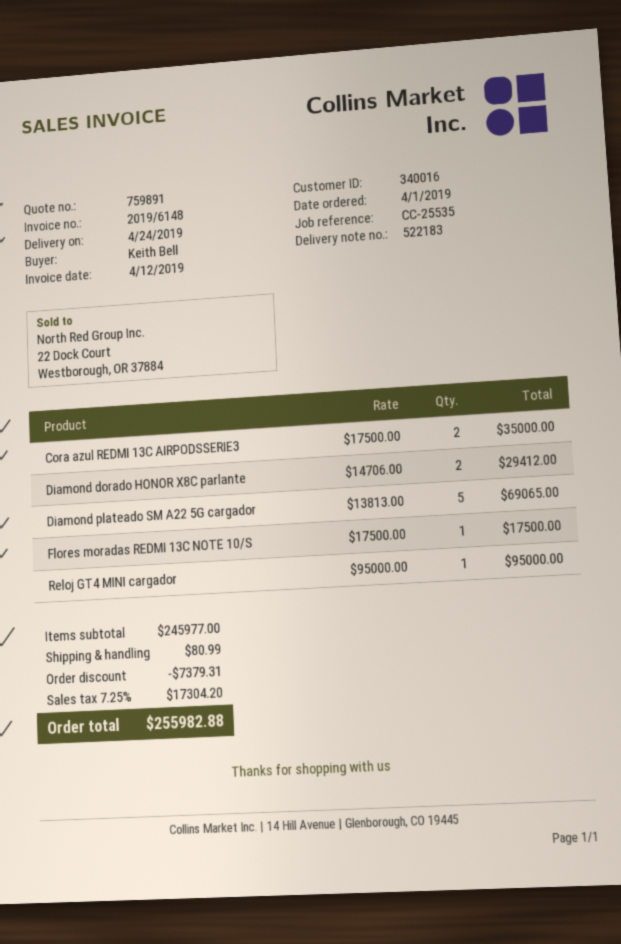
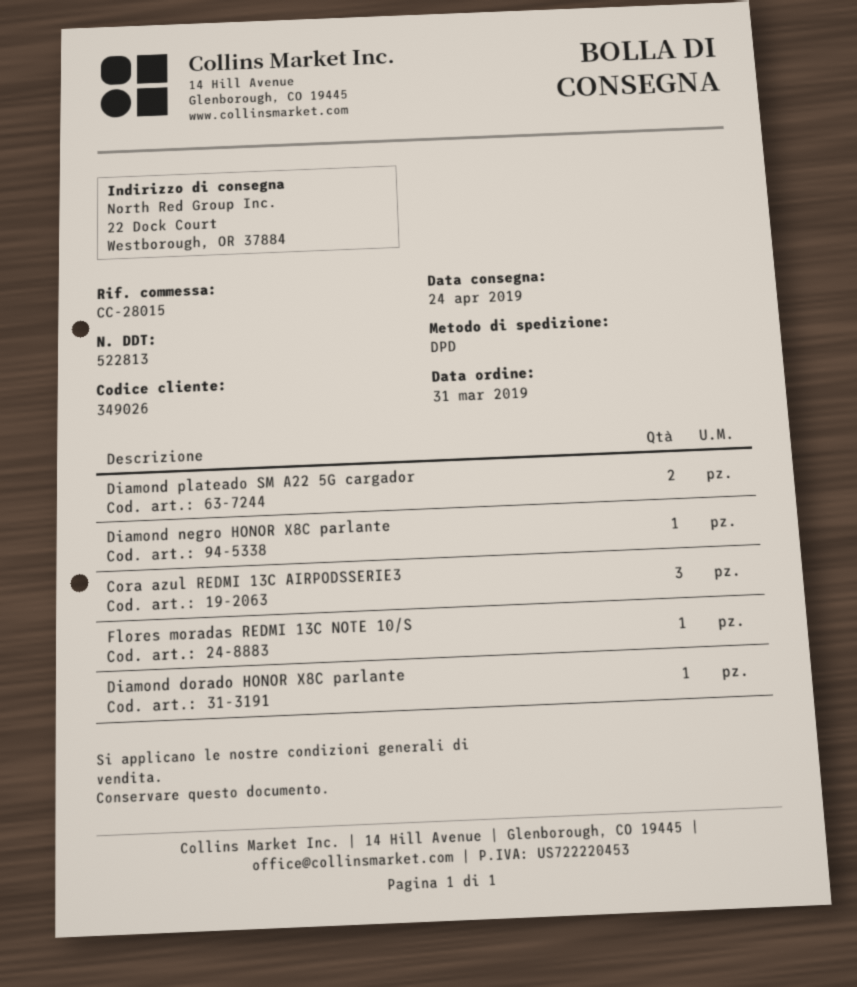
order date: 2019-04-01 -> 2019-03-31
delivery note number: 522183 -> 522813
customer number: 340016 -> 349026
reference: CC-25535 -> CC-28015
Cora azul REDMI 13C AIRPODSSERIE3: 2 -> 3
Diamond dorado HONOR X8C parlante: 2 -> 1
Diamond plateado SM A22 5G cargador: 5 -> 2
Reloj GT4 MINI cargador: 1 -> none
Diamond negro HONOR X8C parlante: none -> 1

